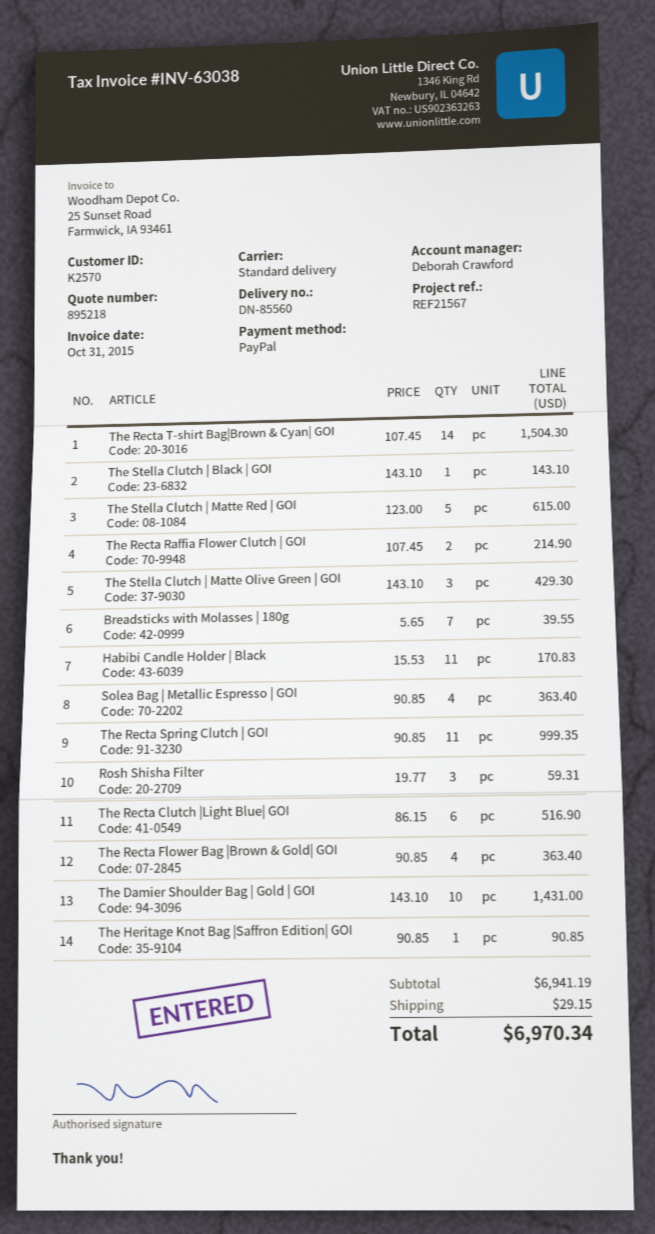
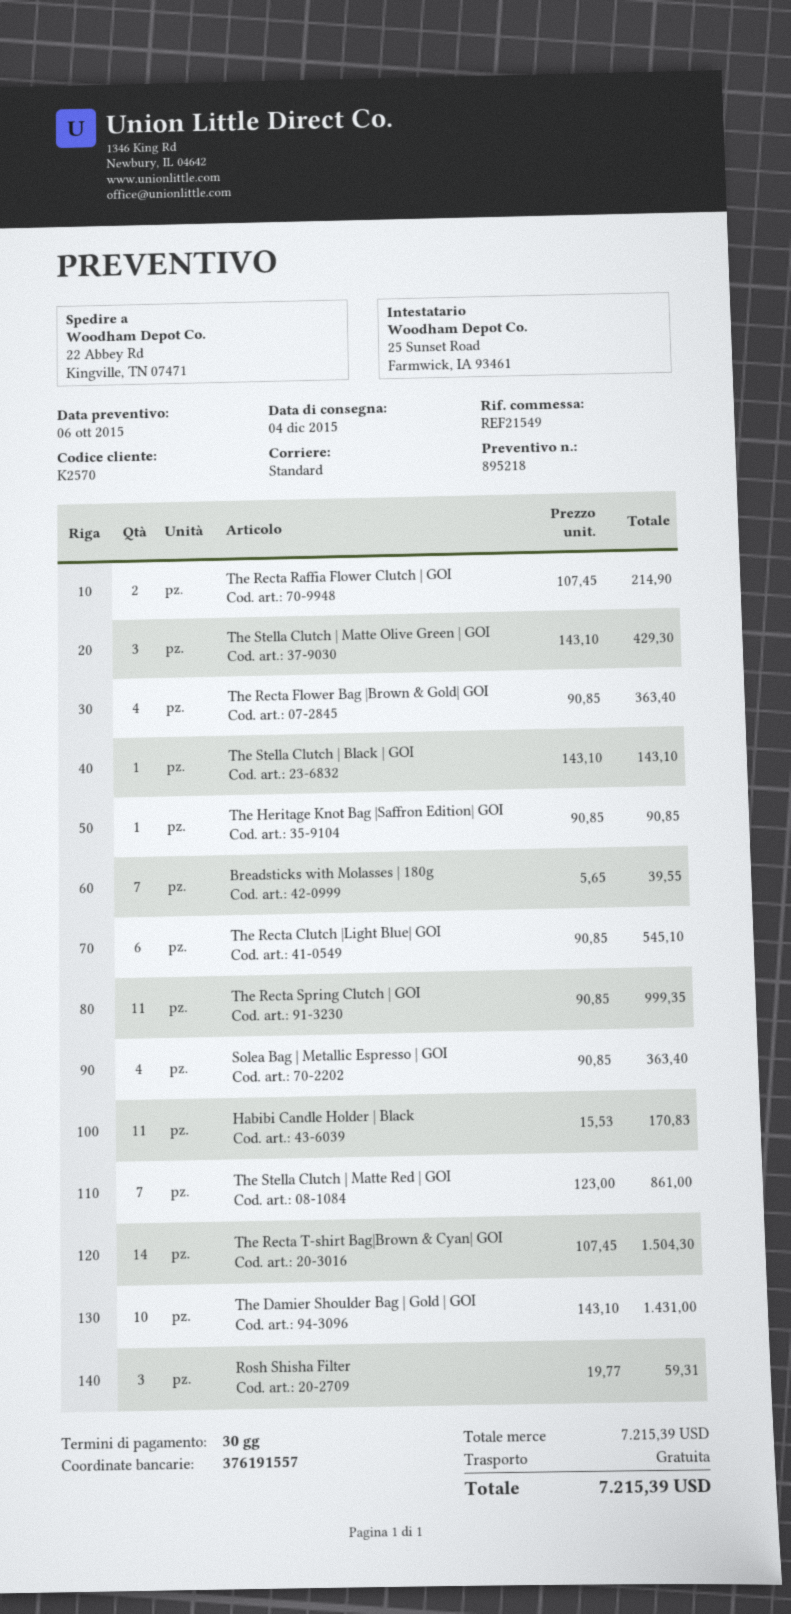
reference: REF21567 -> REF21549
The Stella Clutch | Matte Red | GOI: 5 x 123.00 = 615.00 -> 7 x 123.00 = 861.00
The Recta Clutch |Light Blue| GOI: 6 x 86.15 = 516.90 -> 6 x 90.85 = 545.10
subtotal: 6941.19 -> 7215.39
shipping: 29.15 -> 0.00
total: 6970.34 -> 7215.39

